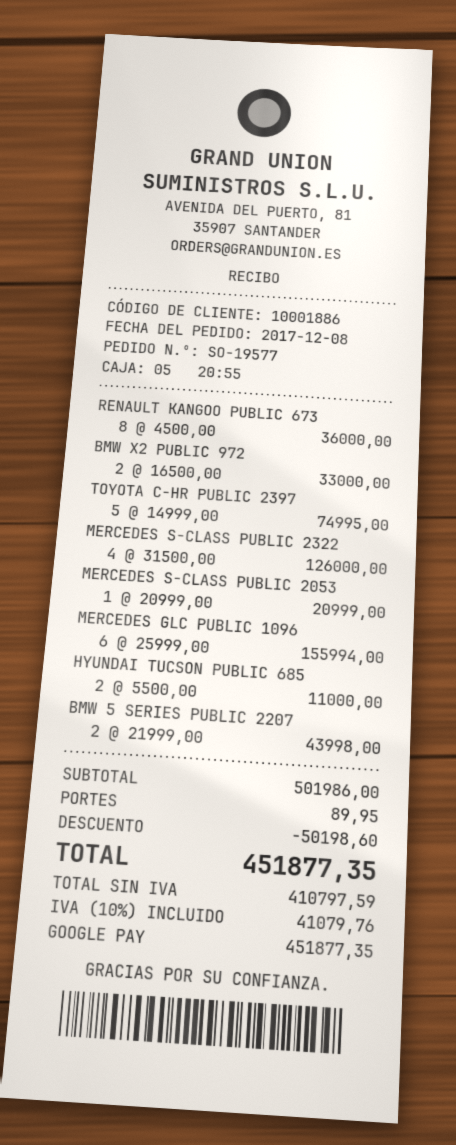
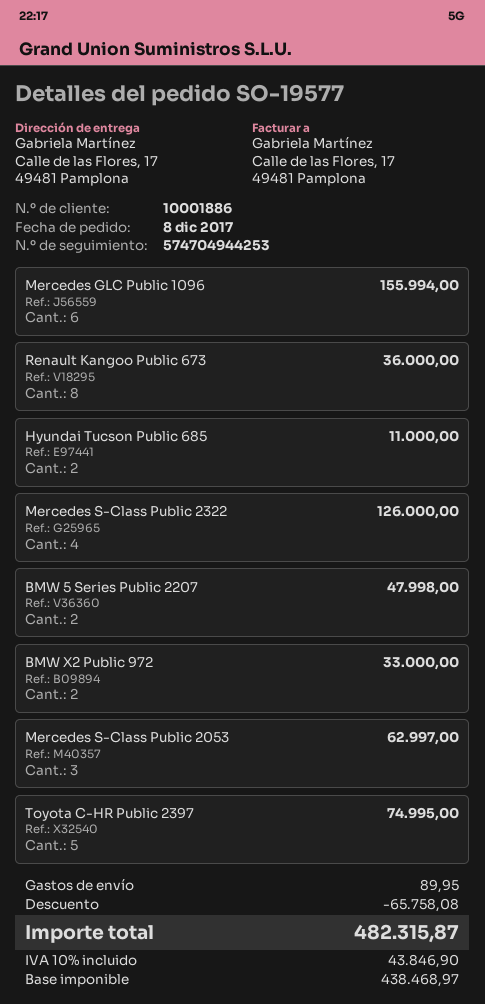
MERCEDES S-CLASS PUBLIC 2053: 1 for 20999.00 -> 3 for 62997.00
BMW 5 SERIES PUBLIC 2207: 2 for 43998.00 -> 2 for 47998.00
discount: 50198.60 -> 65758.08
net: 410797.59 -> 438468.97
tax: 10% = 41079.76 -> 10% = 43846.90
total: 451877.35 -> 482315.87

